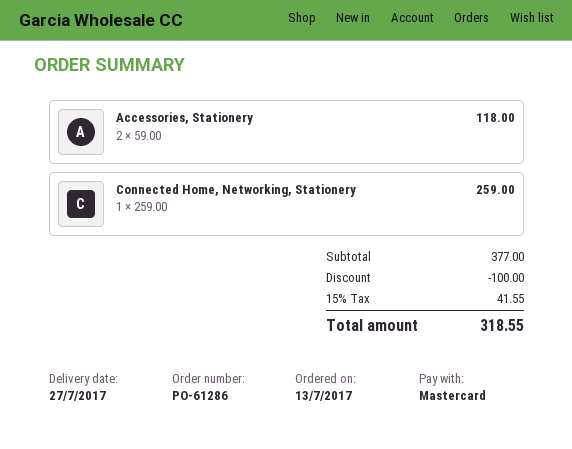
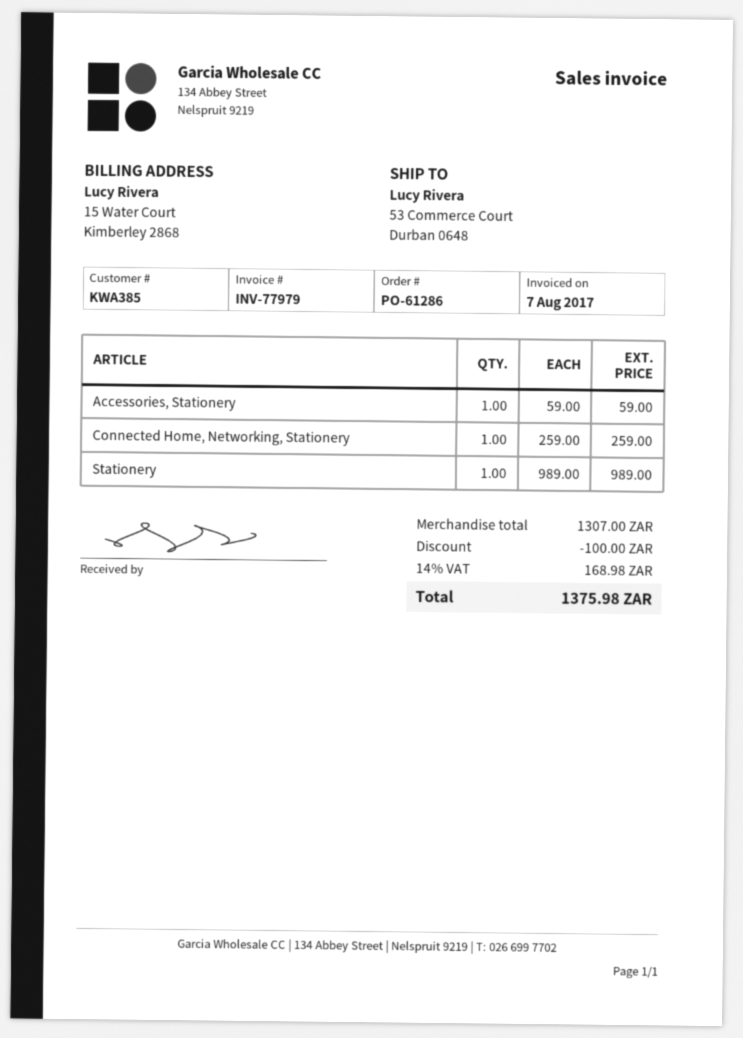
Accessories, Stationery: 2 x 59.00 = 118.00 -> 1 x 59.00 = 59.00
Stationery: none -> 1 x 989.00 = 989.00
subtotal: 377.00 -> 1307.00
tax: 15% = 41.55 -> 14% = 168.98
total: 318.55 -> 1375.98

